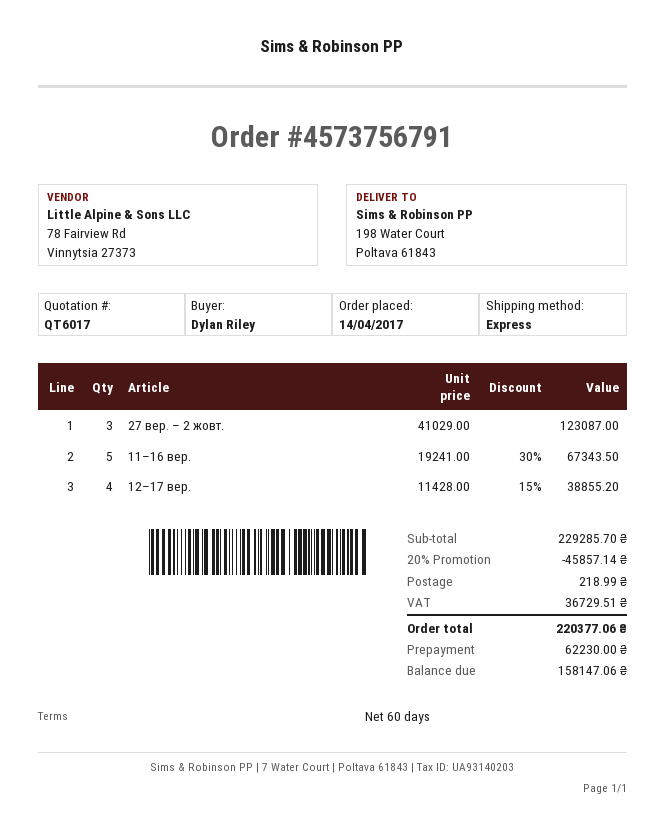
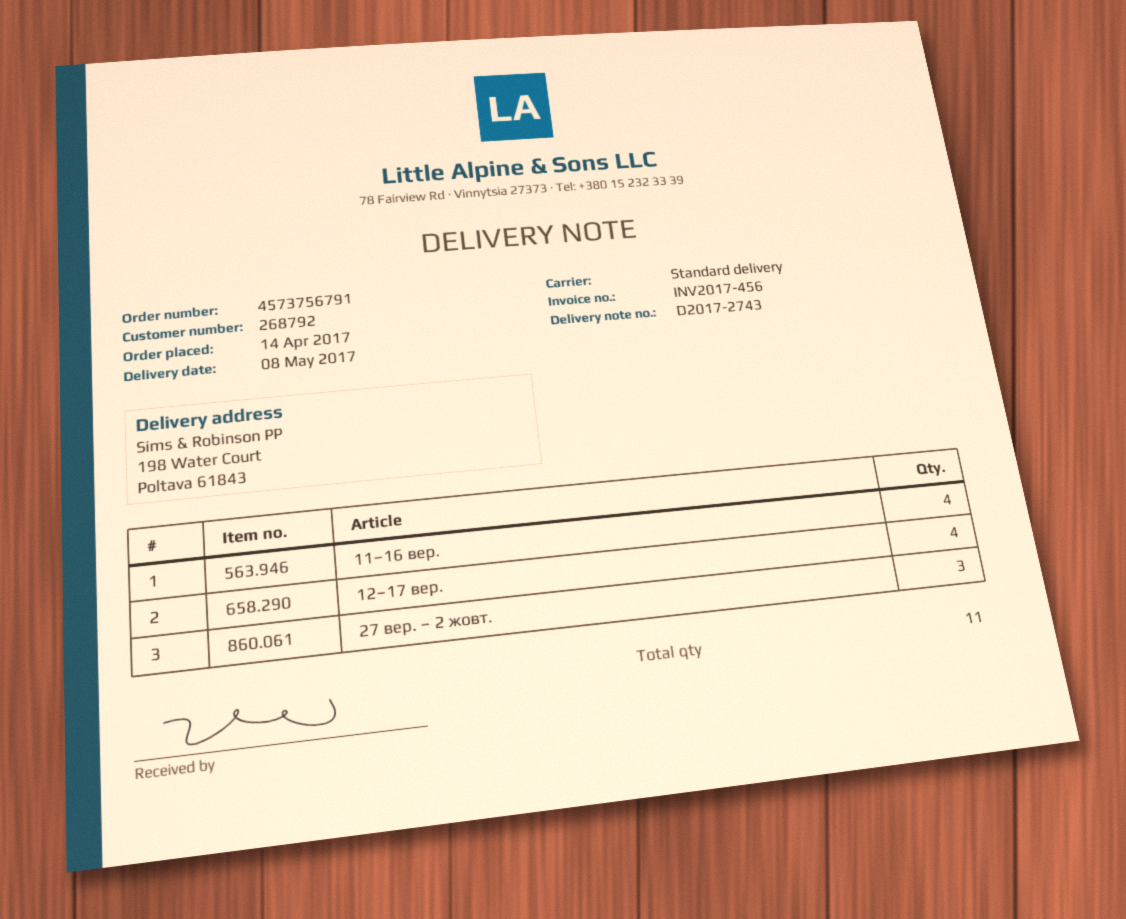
shipping method: express -> standard
11–16 вер.: 5 -> 4

